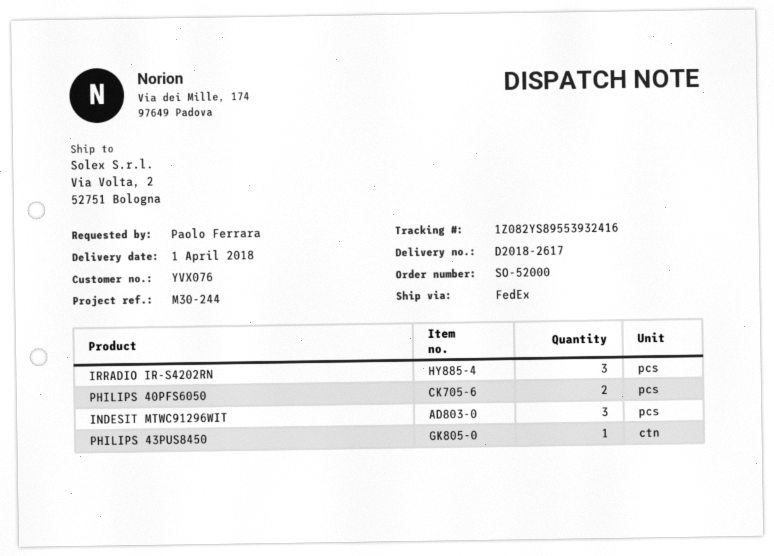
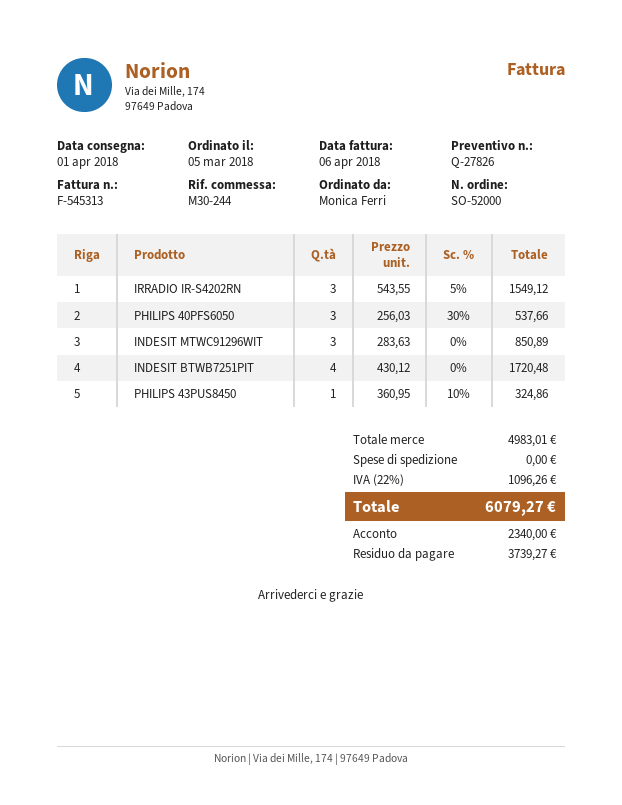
ordered by: Paolo Ferrara -> Monica Ferri
PHILIPS 40PFS6050: 2 -> 3
INDESIT BTWB7251PIT: none -> 4

